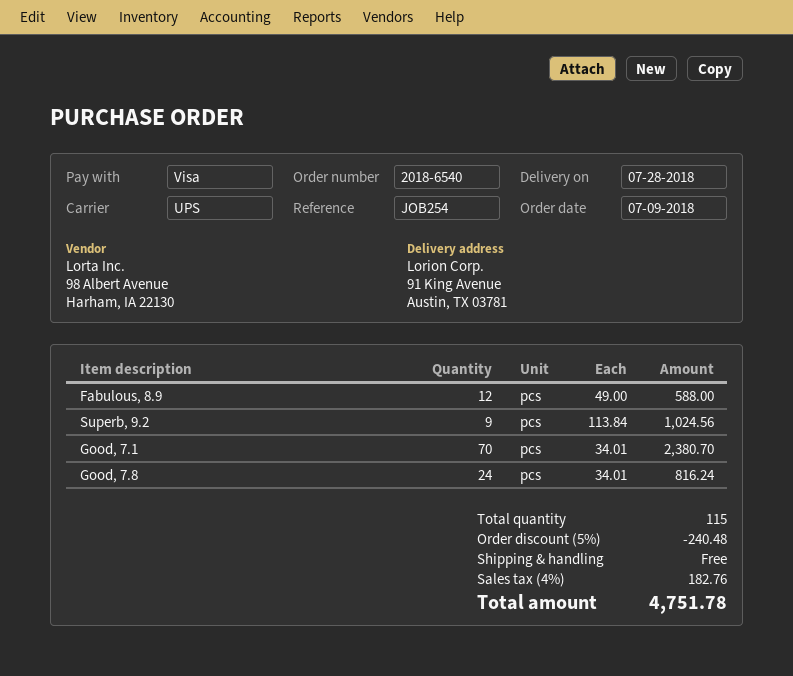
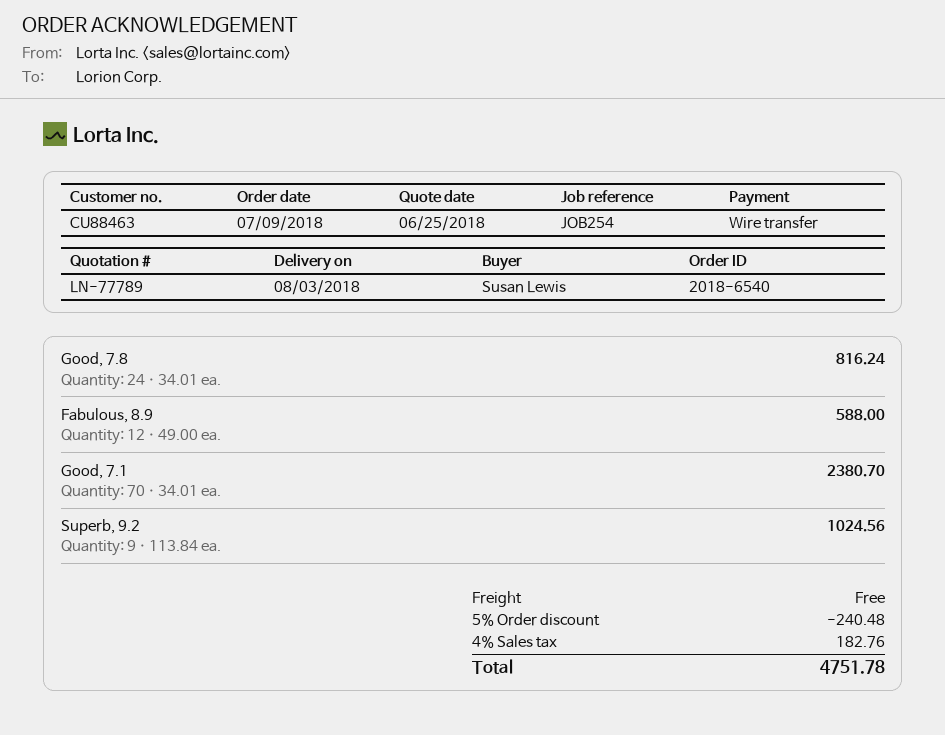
delivery date: 2018-07-28 -> 2018-08-03
payment method: Visa -> bank transfer

